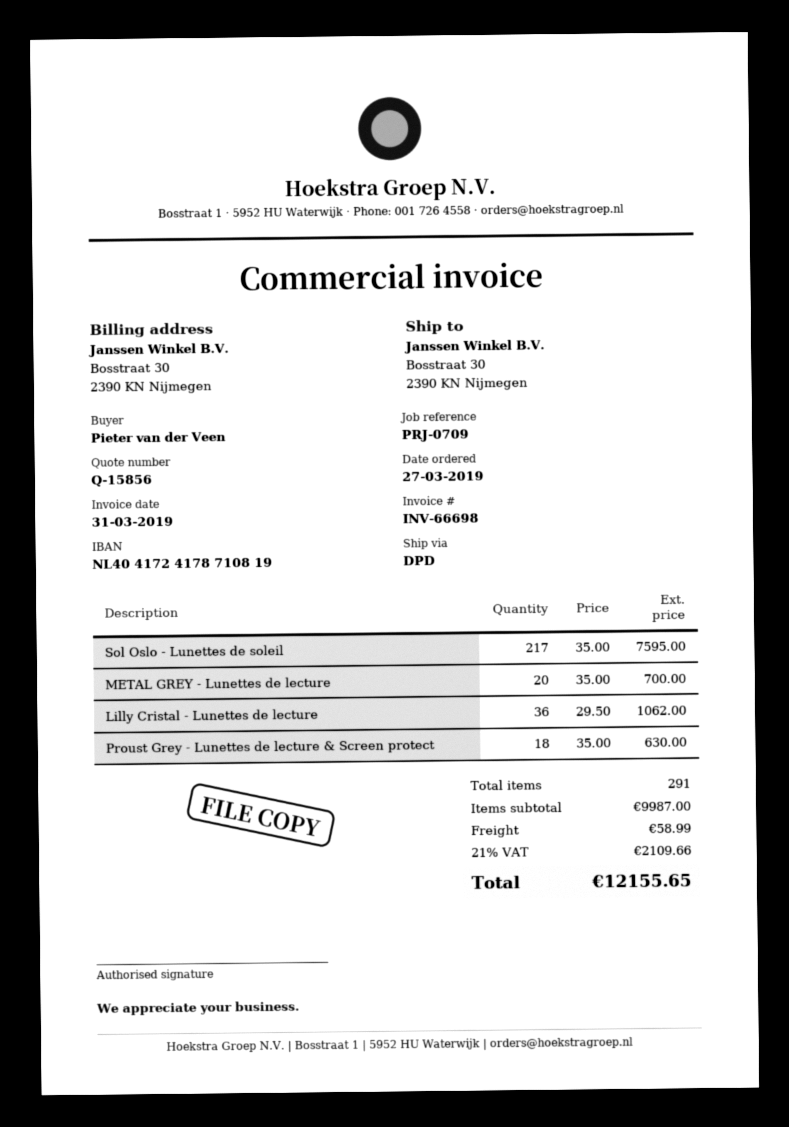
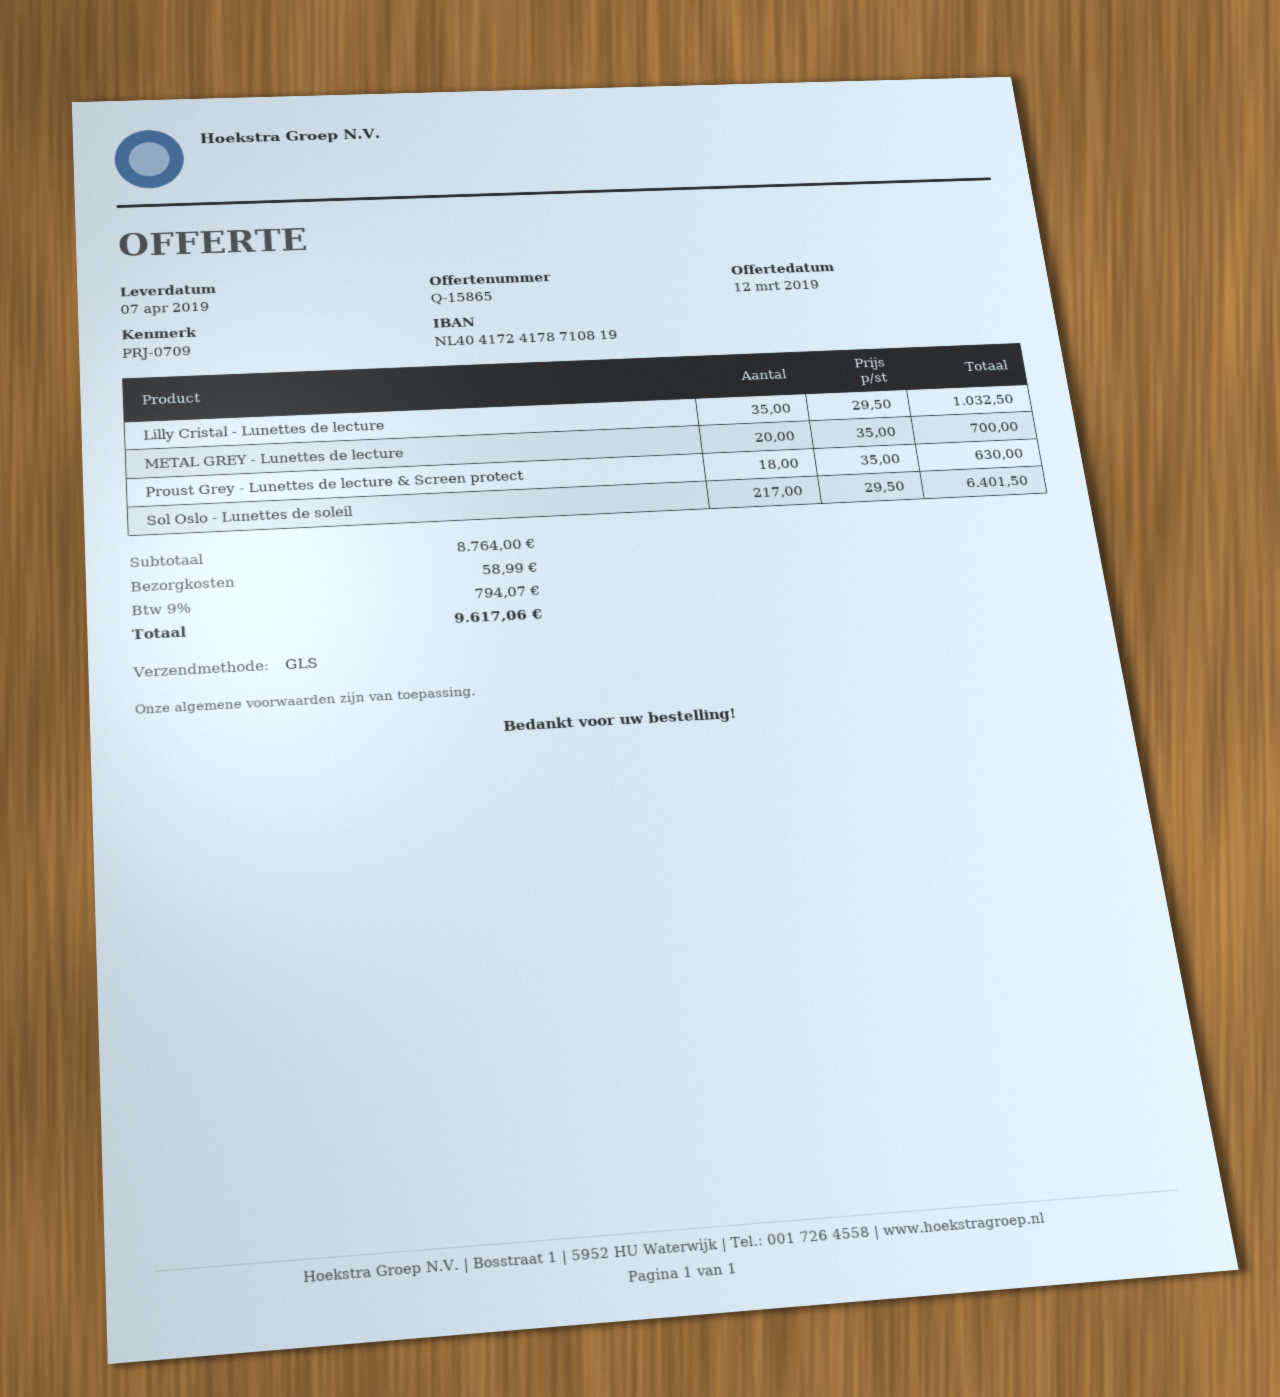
quote number: Q-15856 -> Q-15865
shipping method: DPD -> GLS
Sol Oslo - Lunettes de soleil: 217 x 35.00 = 7595.00 -> 217 x 29.50 = 6401.50
Lilly Cristal - Lunettes de lecture: 36 x 29.50 = 1062.00 -> 35 x 29.50 = 1032.50
subtotal: 9987.00 -> 8764.00
tax: 21% = 2109.66 -> 9% = 794.07
total: 12155.65 -> 9617.06

